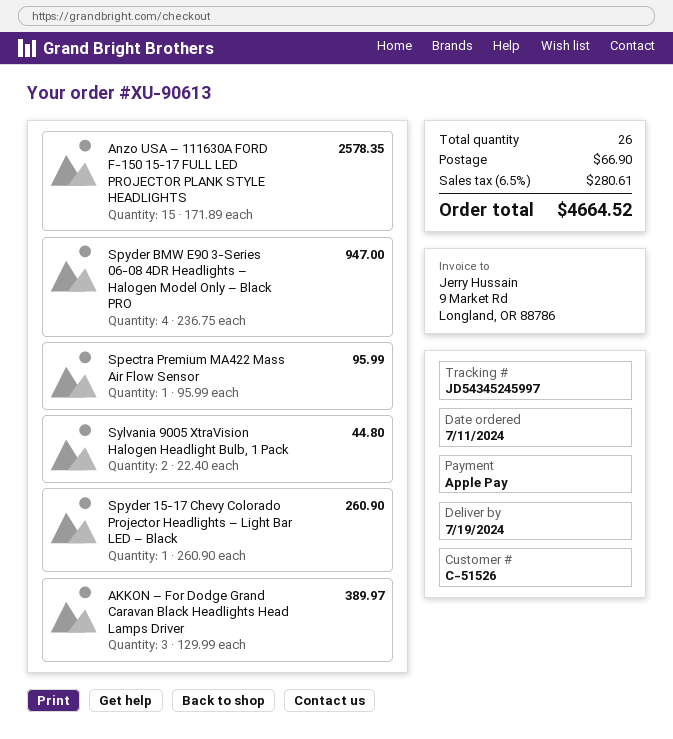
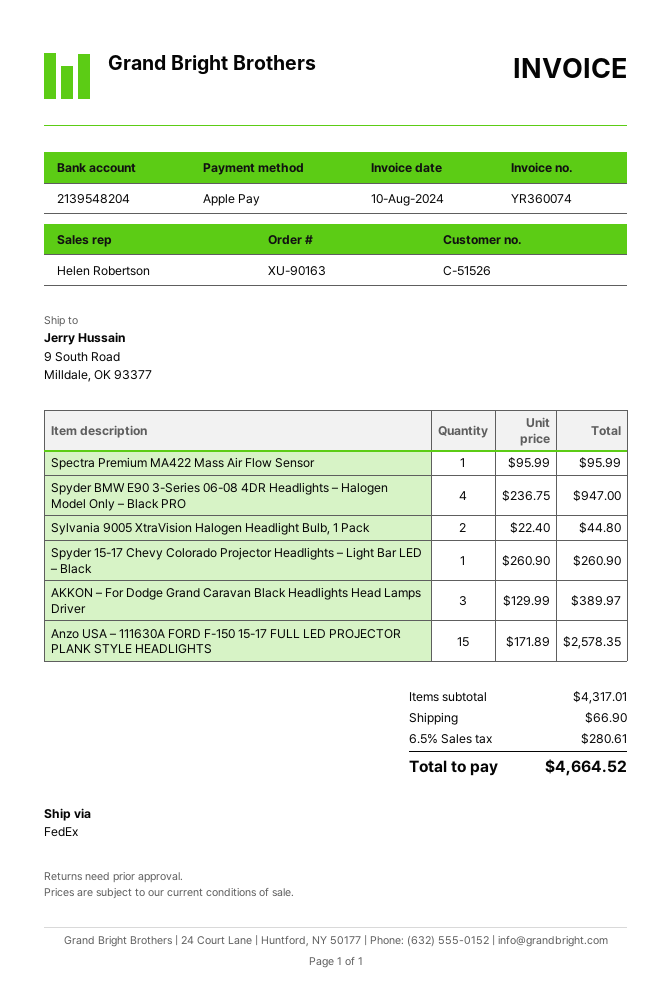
order number: XU-90613 -> XU-90163

